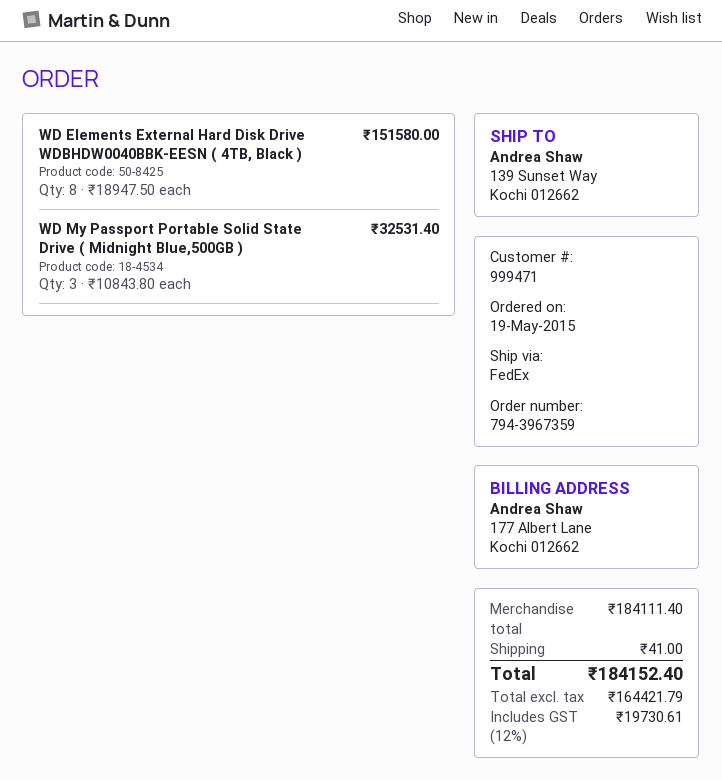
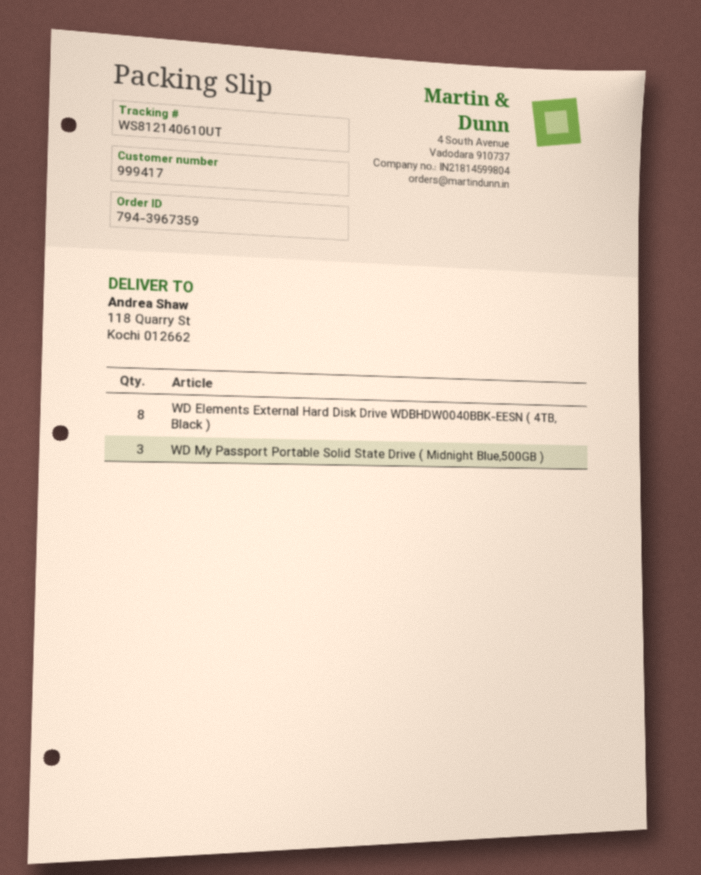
customer number: 999471 -> 999417
ship to: 139 Sunset Way, Kochi 012662 -> 118 Quarry St, Kochi 012662

